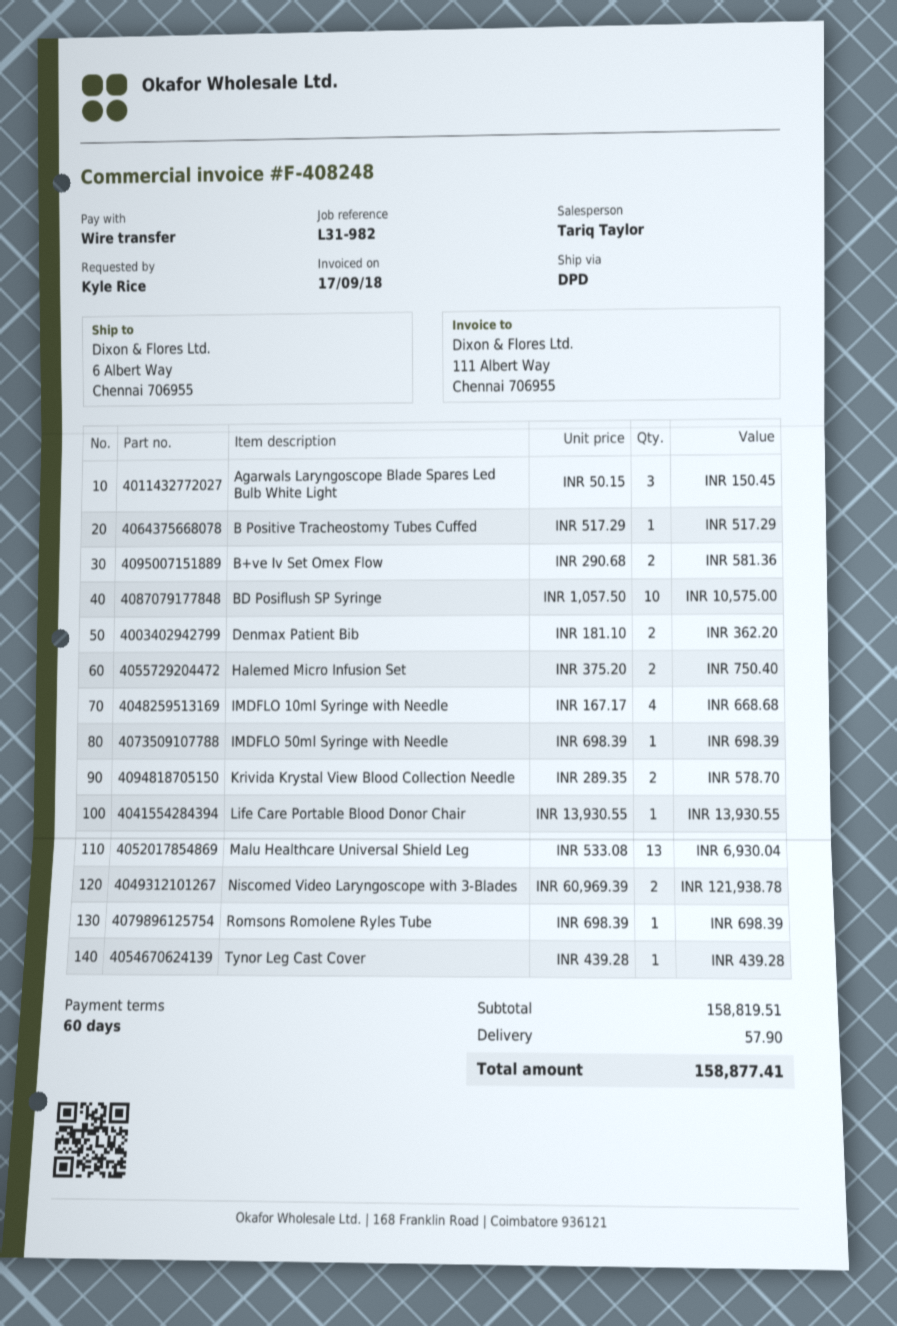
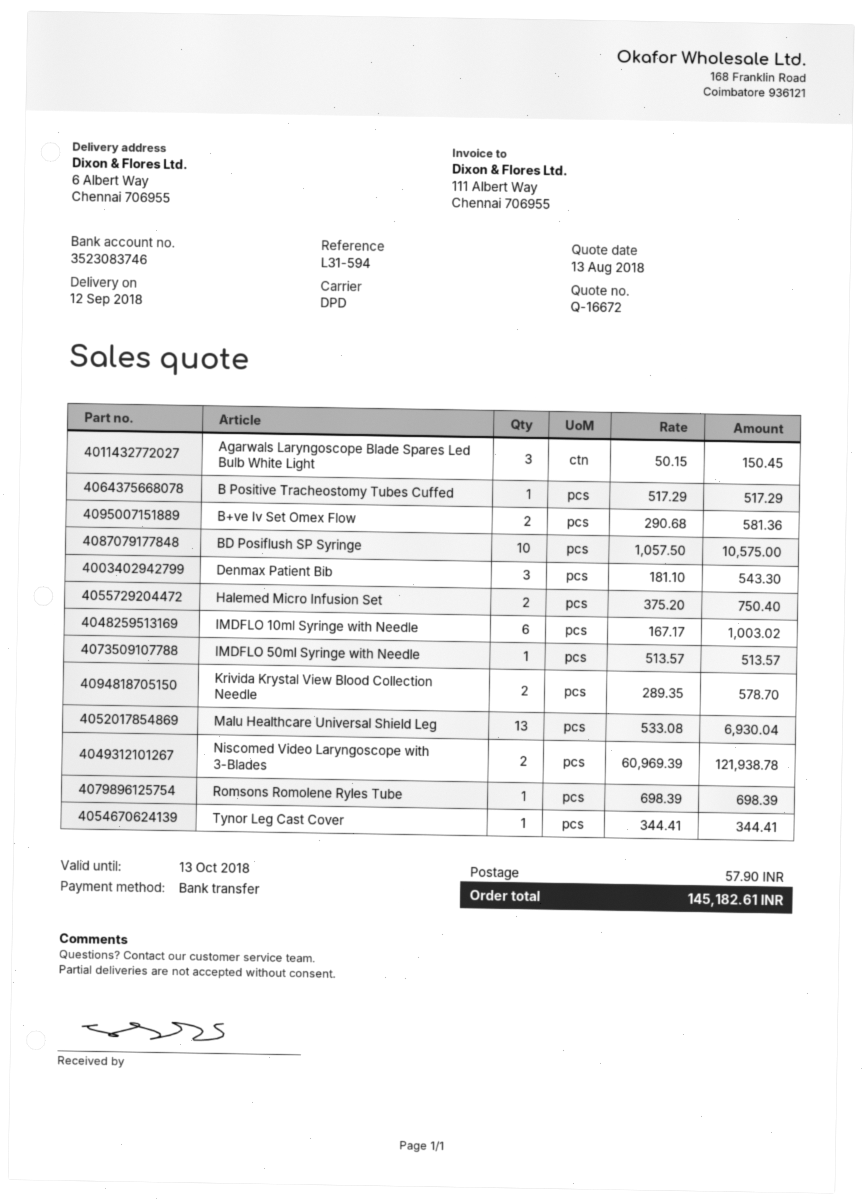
reference: L31-982 -> L31-594
Denmax Patient Bib: 2 x 181.10 = 362.20 -> 3 x 181.10 = 543.30
IMDFLO 10ml Syringe with Needle: 4 x 167.17 = 668.68 -> 6 x 167.17 = 1003.02
IMDFLO 50ml Syringe with Needle: 1 x 698.39 = 698.39 -> 1 x 513.57 = 513.57
Life Care Portable Blood Donor Chair: 1 x 13930.55 = 13930.55 -> none
Tynor Leg Cast Cover: 1 x 439.28 = 439.28 -> 1 x 344.41 = 344.41
total: 158877.41 -> 145182.61

